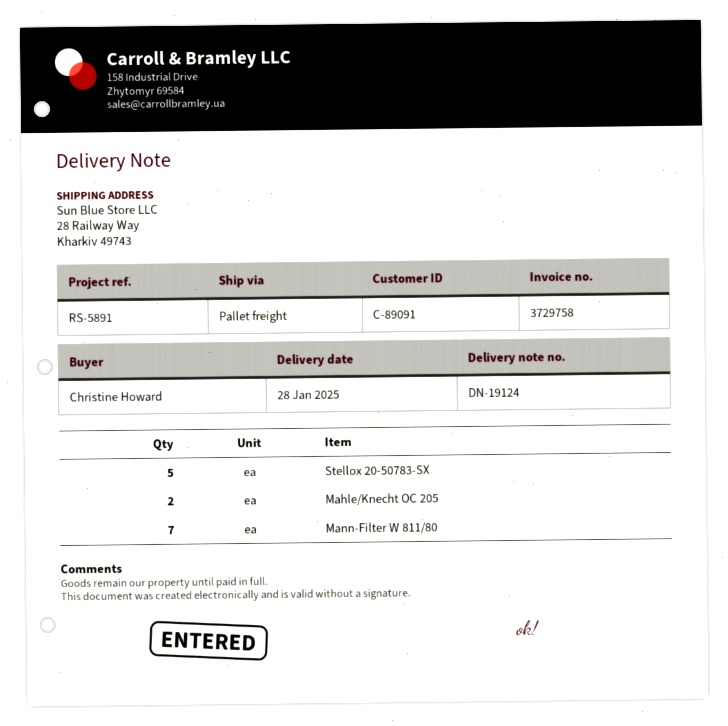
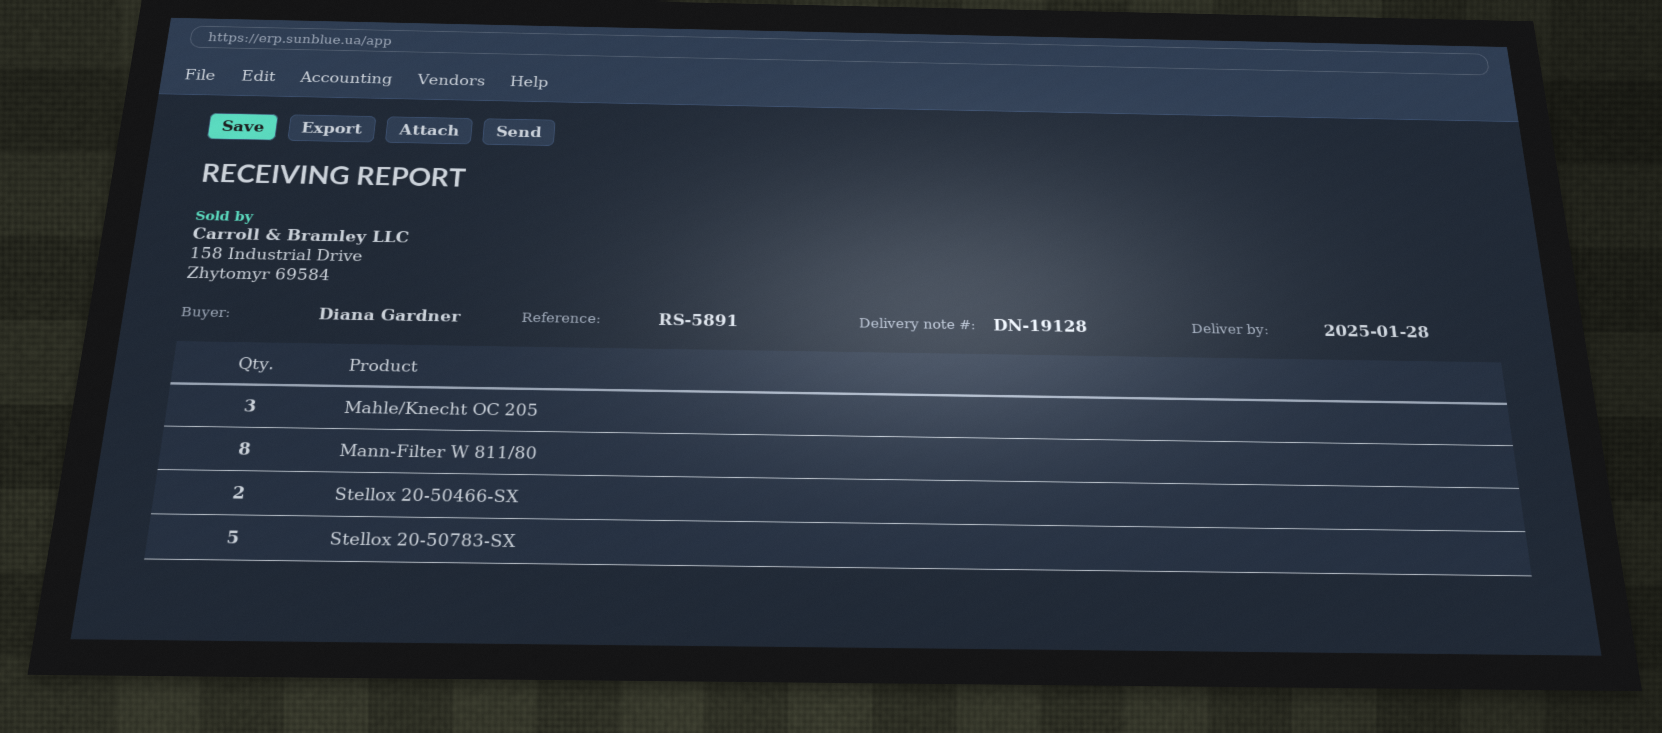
delivery note number: DN-19124 -> DN-19128
ordered by: Christine Howard -> Diana Gardner
Mahle/Knecht OC 205: 2 -> 3
Mann-Filter W 811/80: 7 -> 8
Stellox 20-50466-SX: none -> 2

